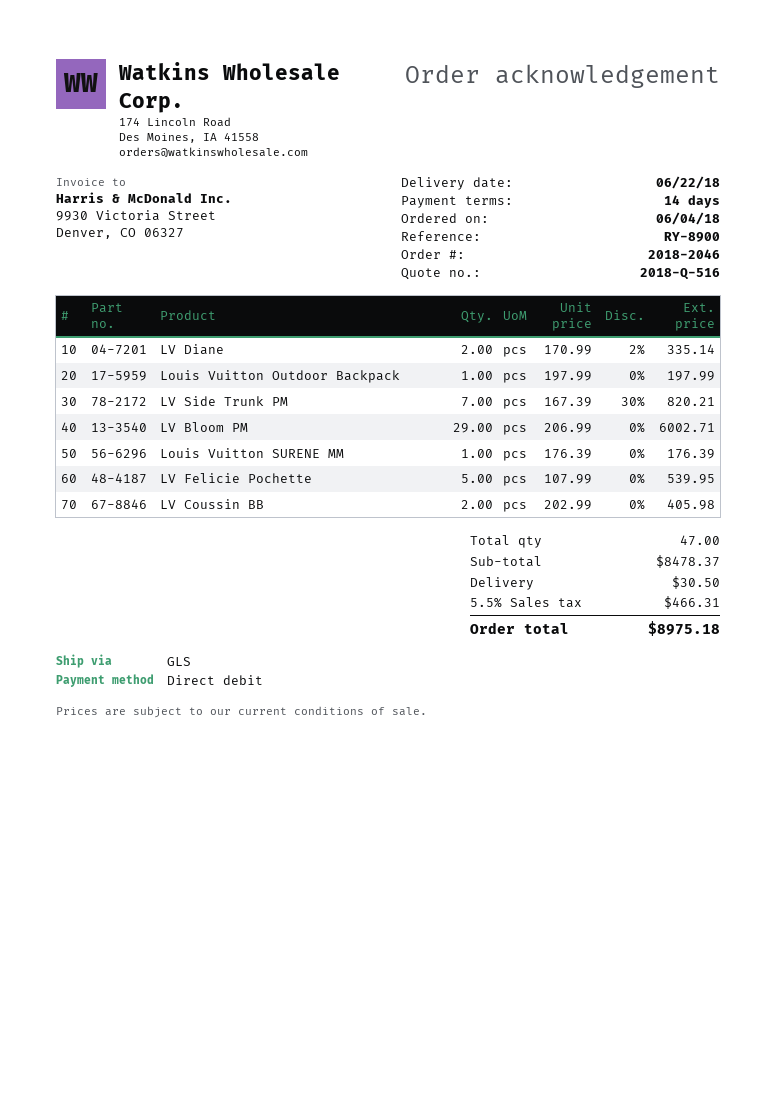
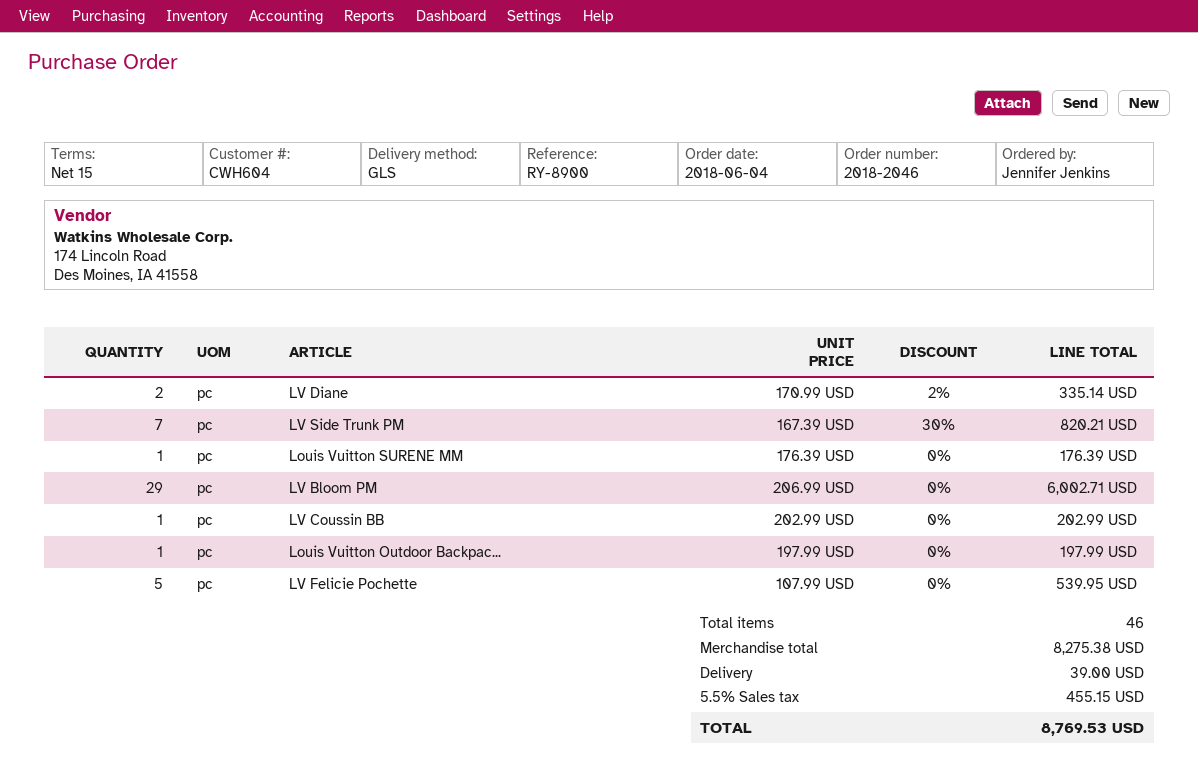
payment terms: 14 days -> 15 days
LV Coussin BB: 2 x 202.99 = 405.98 -> 1 x 202.99 = 202.99
total quantity: 47 -> 46
subtotal: 8478.37 -> 8275.38
shipping: 30.50 -> 39.00
tax: 5.5% = 466.31 -> 5.5% = 455.15
total: 8975.18 -> 8769.53

